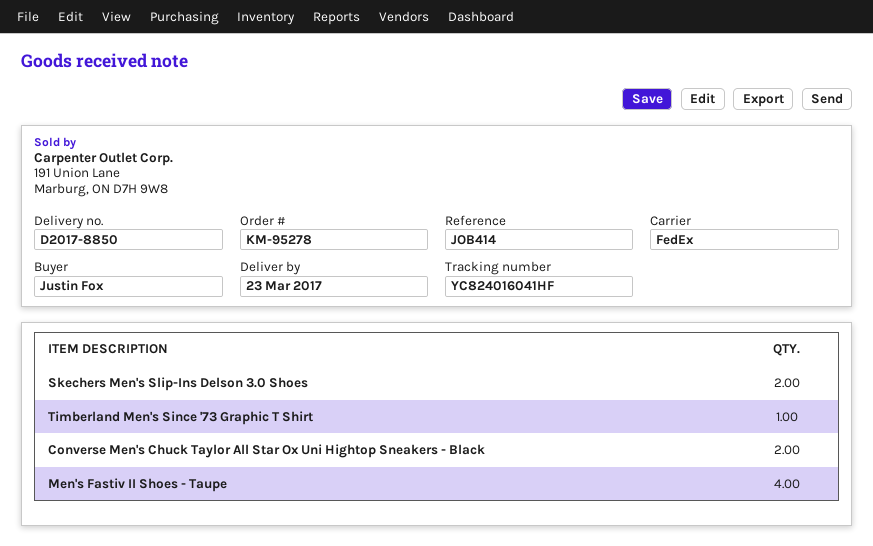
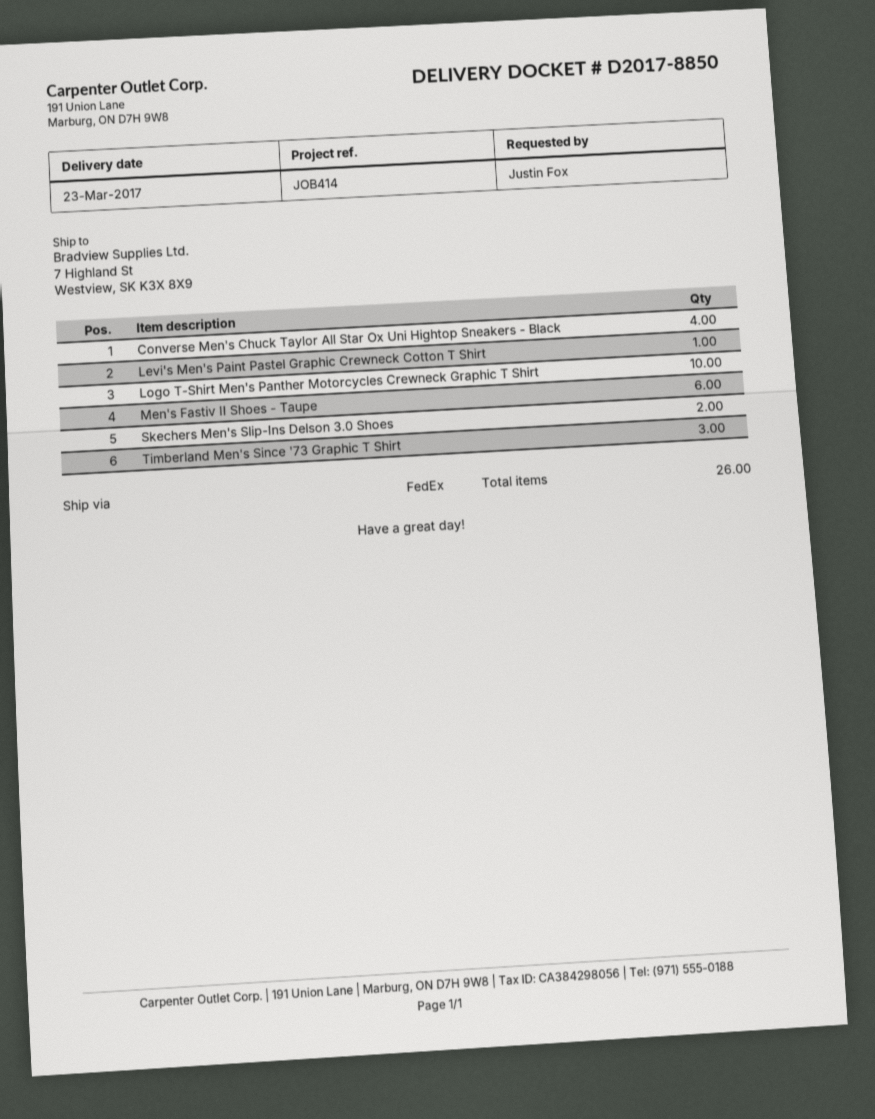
Timberland Men's Since '73 Graphic T Shirt: 1 -> 3
Converse Men's Chuck Taylor All Star Ox Uni Hightop Sneakers - Black: 2 -> 4
Men's Fastiv II Shoes - Taupe: 4 -> 6
Levi's Men's Paint Pastel Graphic Crewneck Cotton T Shirt: none -> 1
Logo T-Shirt Men's Panther Motorcycles Crewneck Graphic T Shirt: none -> 10

